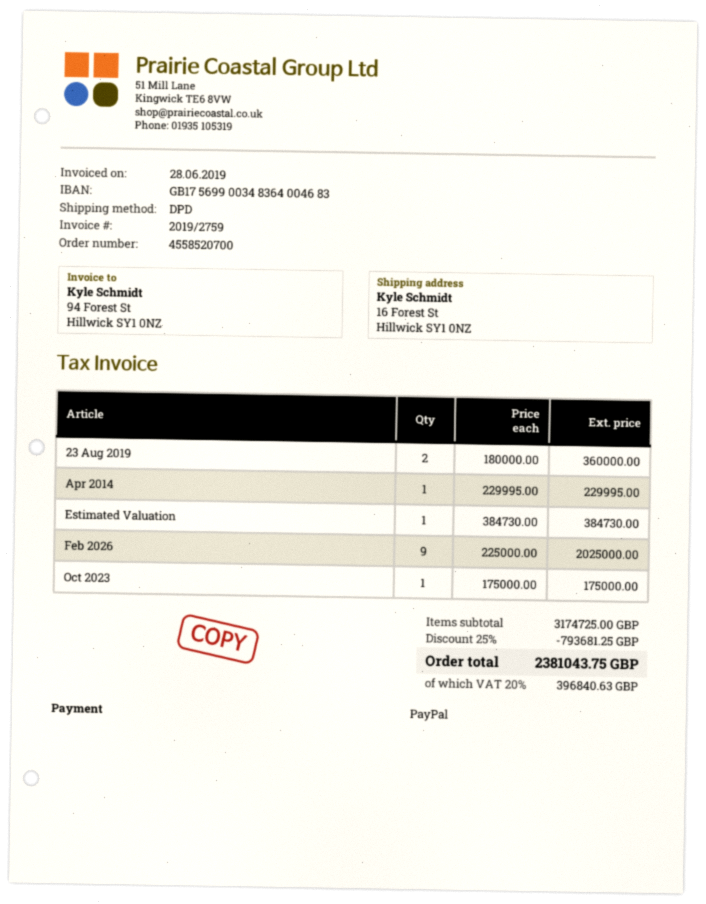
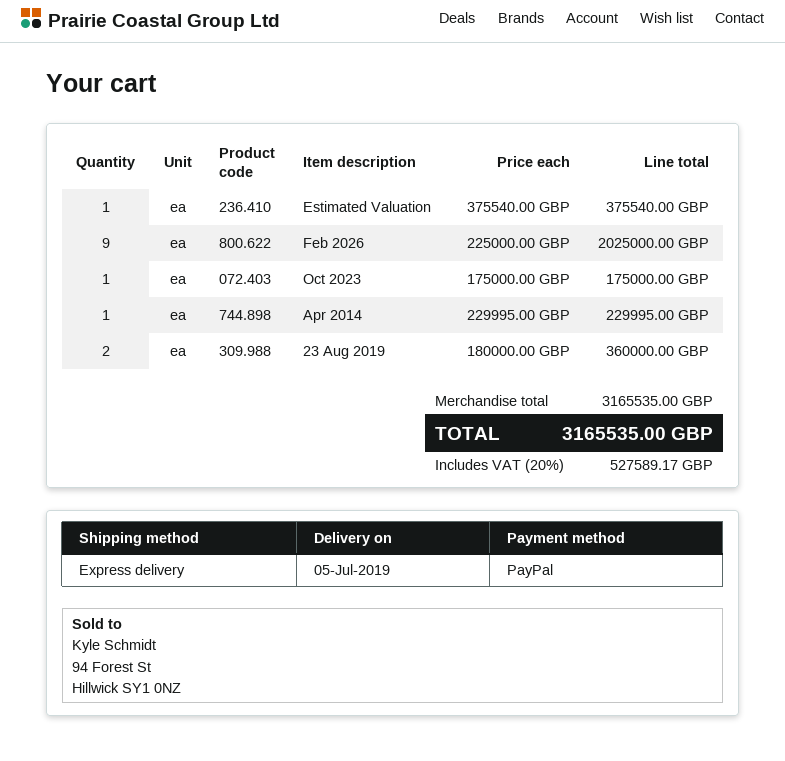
shipping method: DPD -> express
Estimated Valuation: 1 x 384730.00 = 384730.00 -> 1 x 375540.00 = 375540.00
subtotal: 3174725.00 -> 3165535.00
discount: 25% = 793681.25 -> none
tax: 20% = 396840.63 -> 20% = 527589.17
total: 2381043.75 -> 3165535.00

